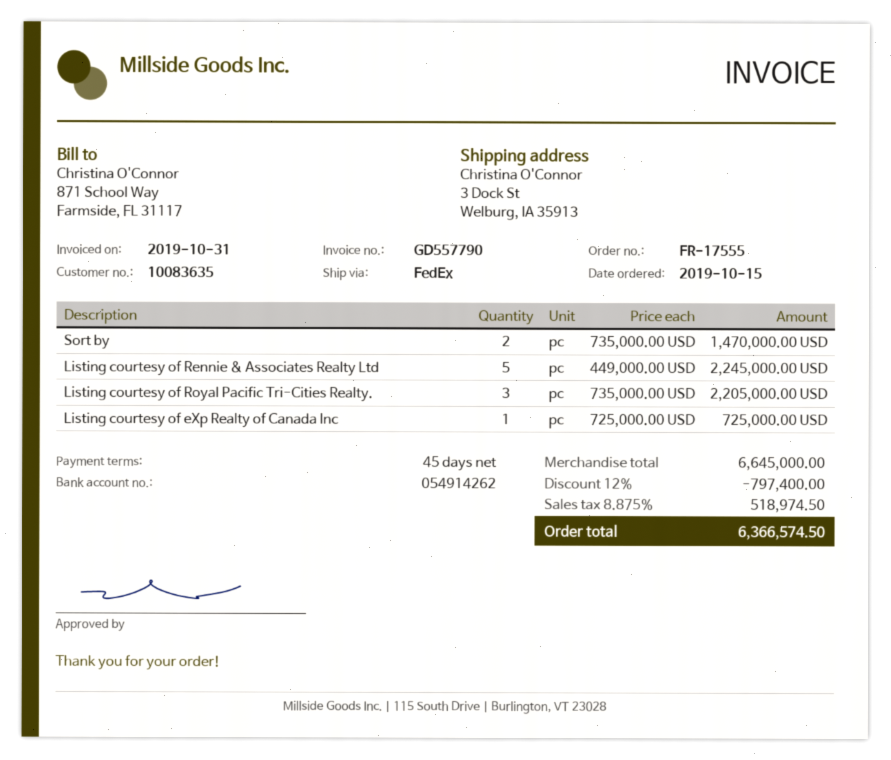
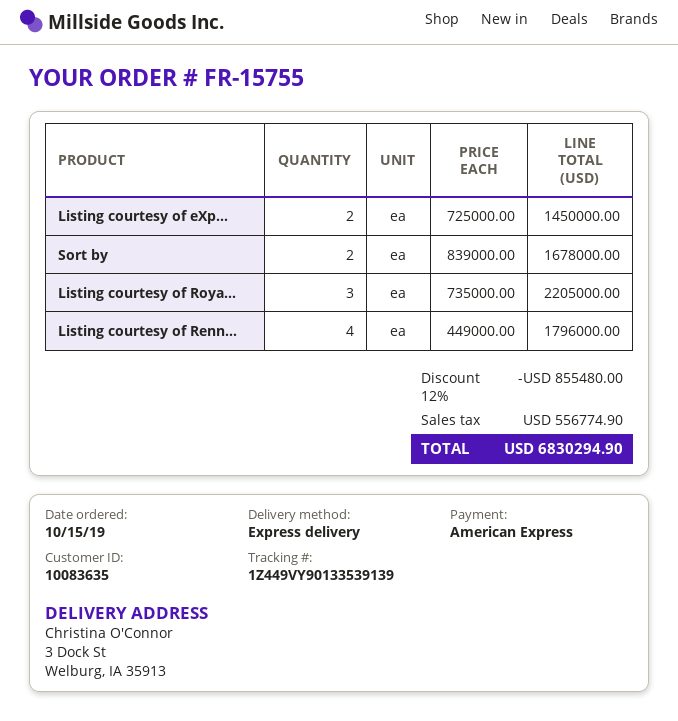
order number: FR-17555 -> FR-15755
shipping method: FedEx -> express
Sort by: 2 x 735000.00 = 1470000.00 -> 2 x 839000.00 = 1678000.00
Listing courtesy of Rennie & Associates Realty Ltd: 5 x 449000.00 = 2245000.00 -> 4 x 449000.00 = 1796000.00
Listing courtesy of eXp Realty of Canada Inc: 1 x 725000.00 = 725000.00 -> 2 x 725000.00 = 1450000.00
discount: 12% = 797400.00 -> 12% = 855480.00
tax: 518974.50 -> 556774.90
total: 6366574.50 -> 6830294.90

